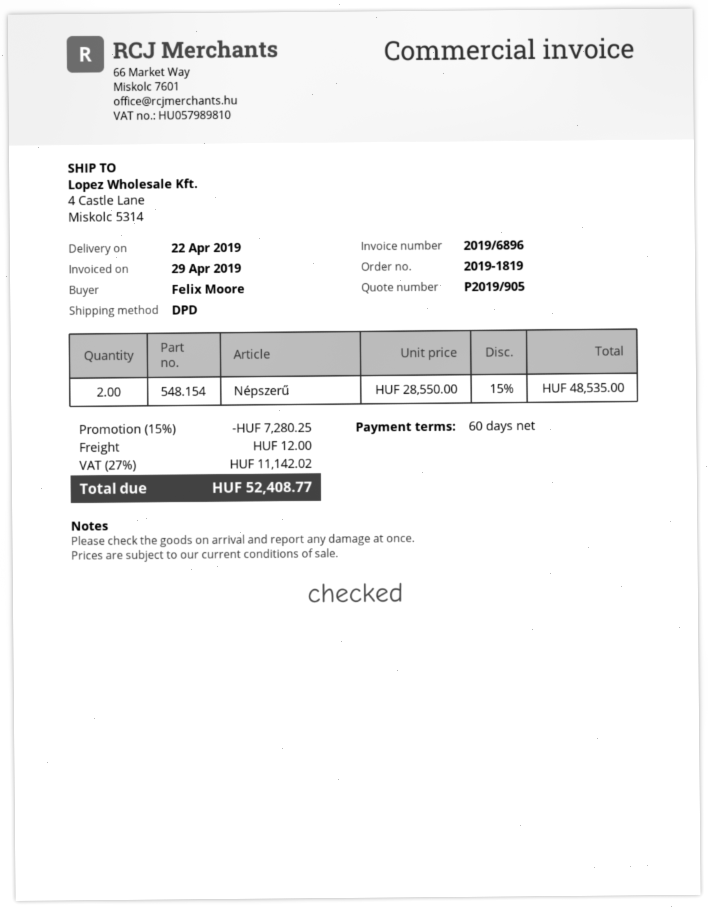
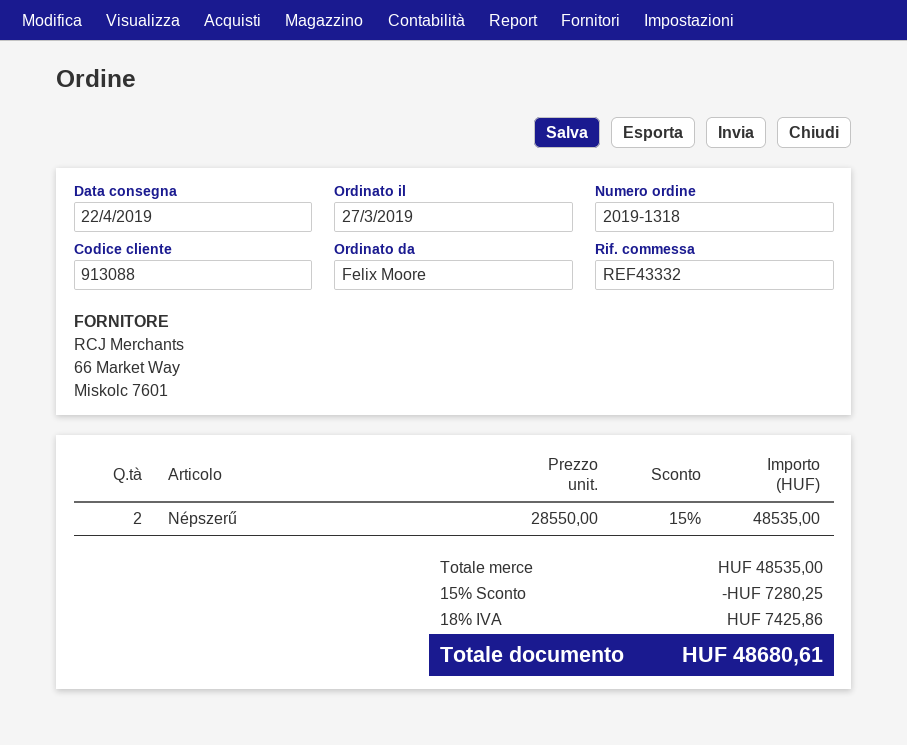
order number: 2019-1819 -> 2019-1318
shipping: 12.00 -> none
tax: 27% = 11142.02 -> 18% = 7425.86
total: 52408.77 -> 48680.61

